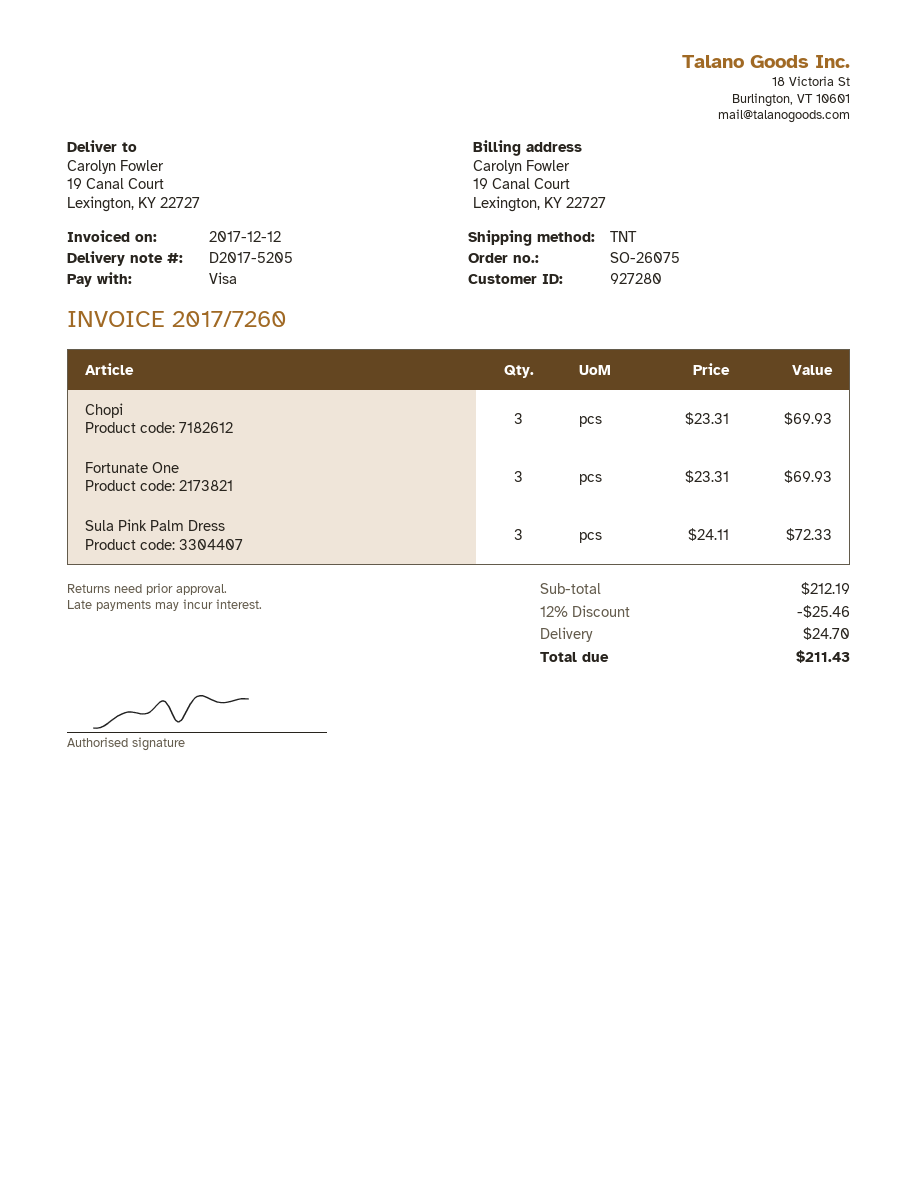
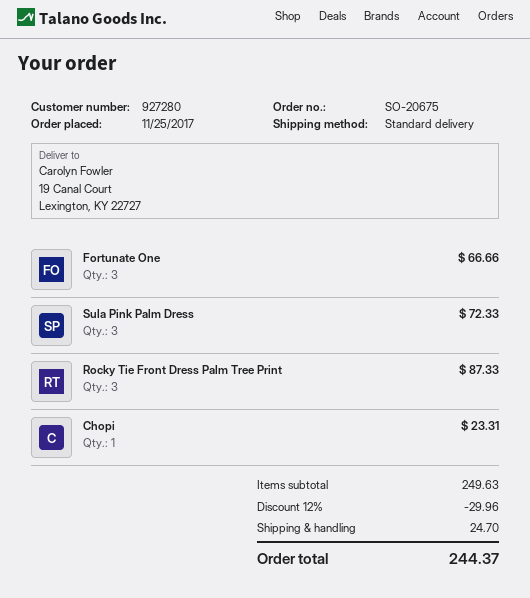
order number: SO-26075 -> SO-20675
shipping method: TNT -> standard
Chopi: 3 for 69.93 -> 1 for 23.31
Fortunate One: 3 for 69.93 -> 3 for 66.66
Rocky Tie Front Dress Palm Tree Print: none -> 3 for 87.33
subtotal: 212.19 -> 249.63
discount: 12% = 25.46 -> 12% = 29.96
total: 211.43 -> 244.37

